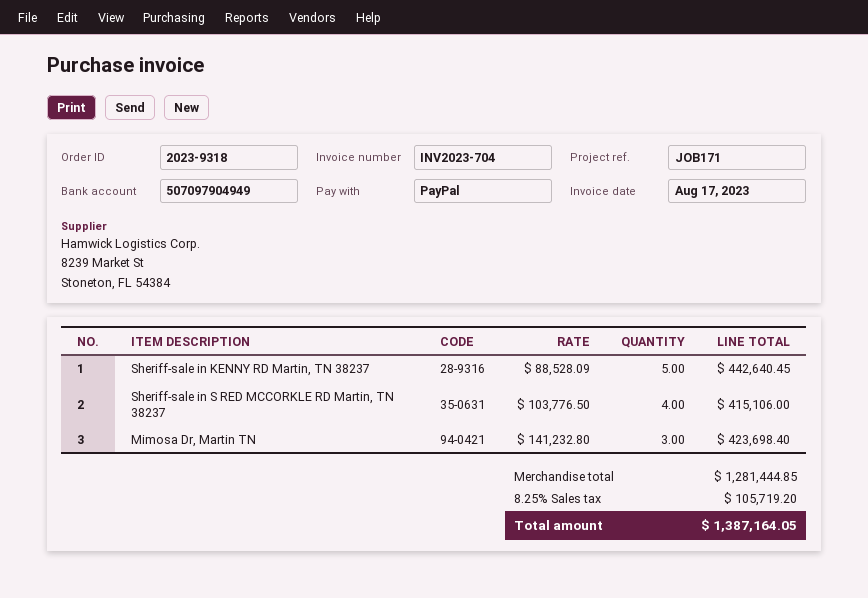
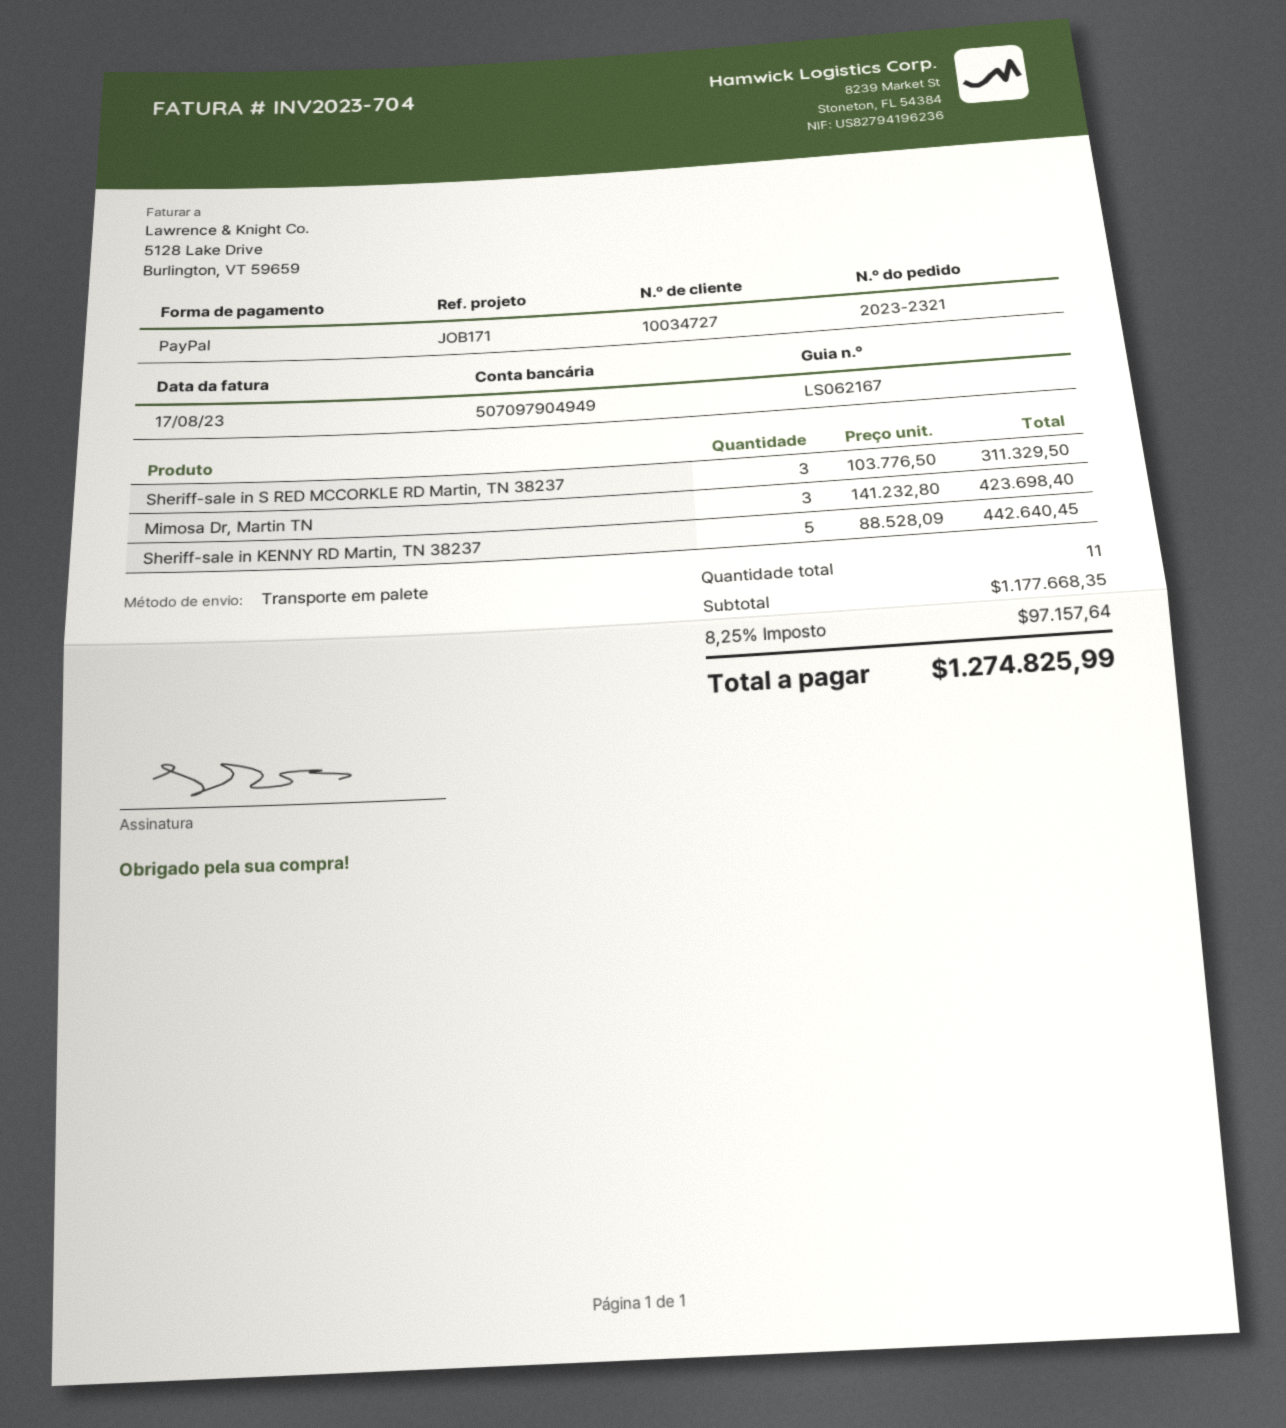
order number: 2023-9318 -> 2023-2321
Sheriff-sale in S RED MCCORKLE RD Martin, TN 38237: 4 x 103776.50 = 415106.00 -> 3 x 103776.50 = 311329.50
subtotal: 1281444.85 -> 1177668.35
tax: 8.25% = 105719.20 -> 8.25% = 97157.64
total: 1387164.05 -> 1274825.99

